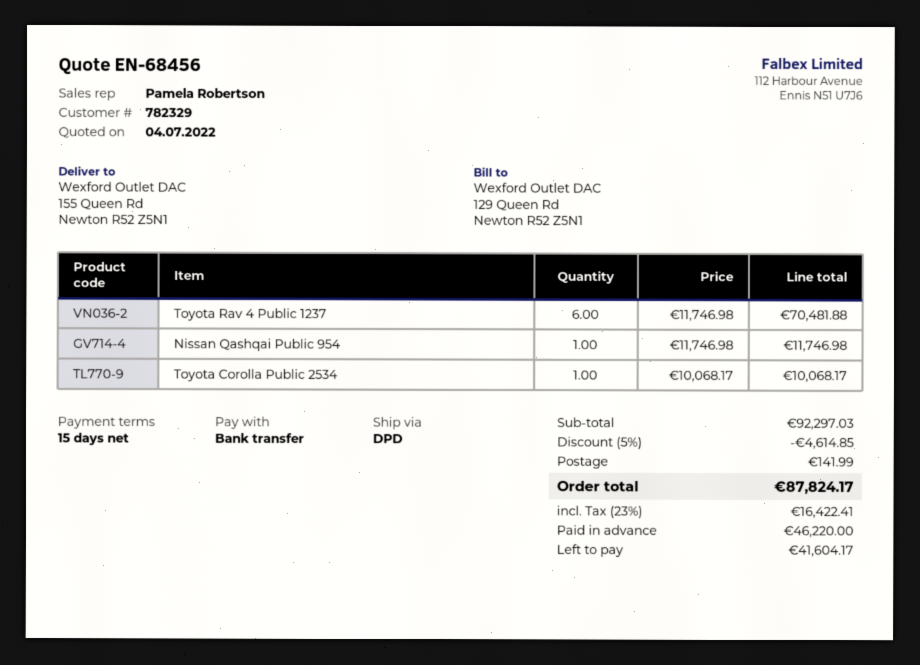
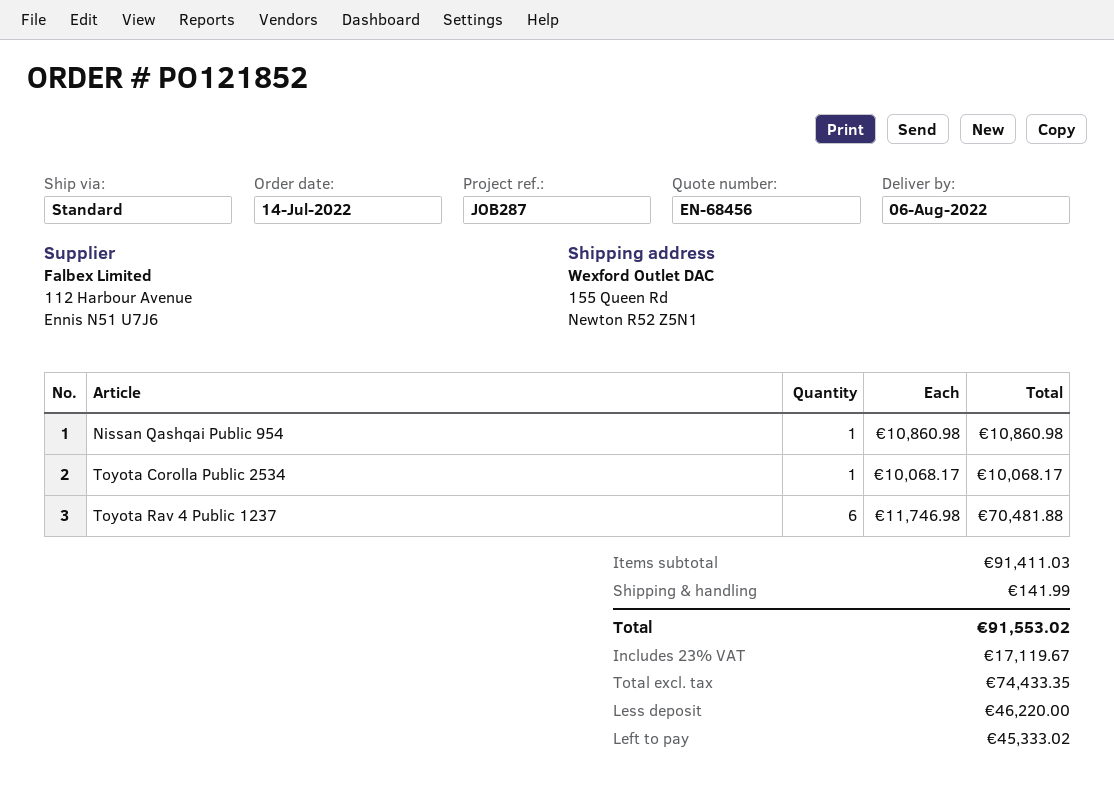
shipping method: DPD -> standard
Nissan Qashqai Public 954: 1 x 11746.98 = 11746.98 -> 1 x 10860.98 = 10860.98
subtotal: 92297.03 -> 91411.03
discount: 5% = 4614.85 -> none
tax: 23% = 16422.41 -> 23% = 17119.67
total: 87824.17 -> 91553.02
balance: 41604.17 -> 45333.02

